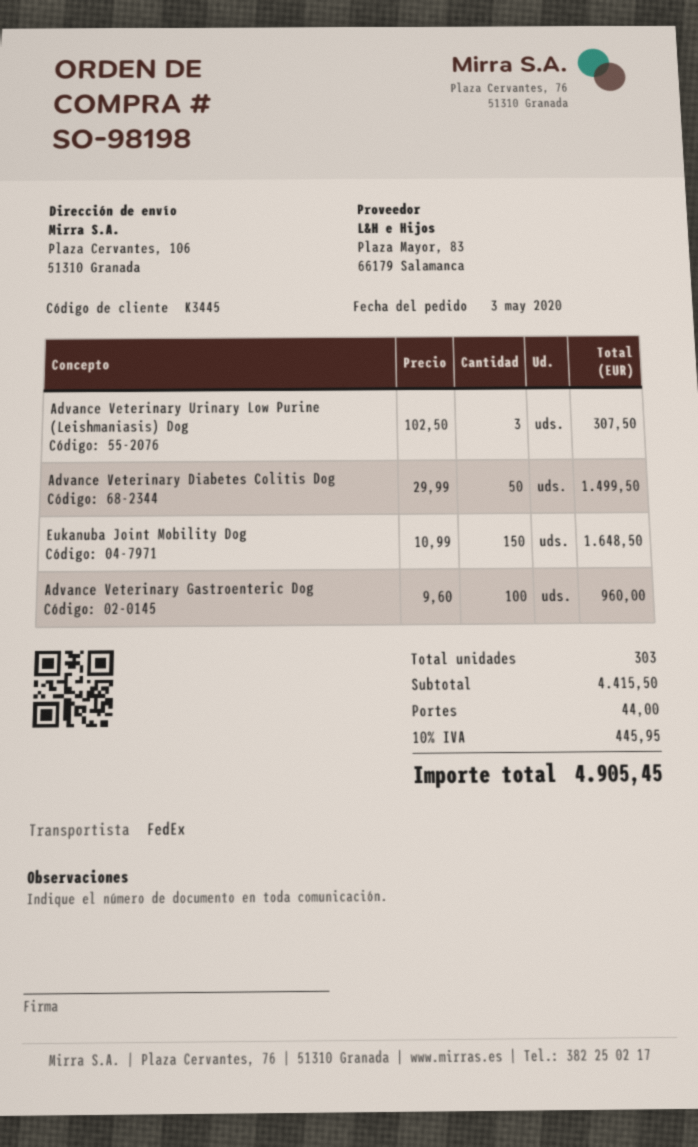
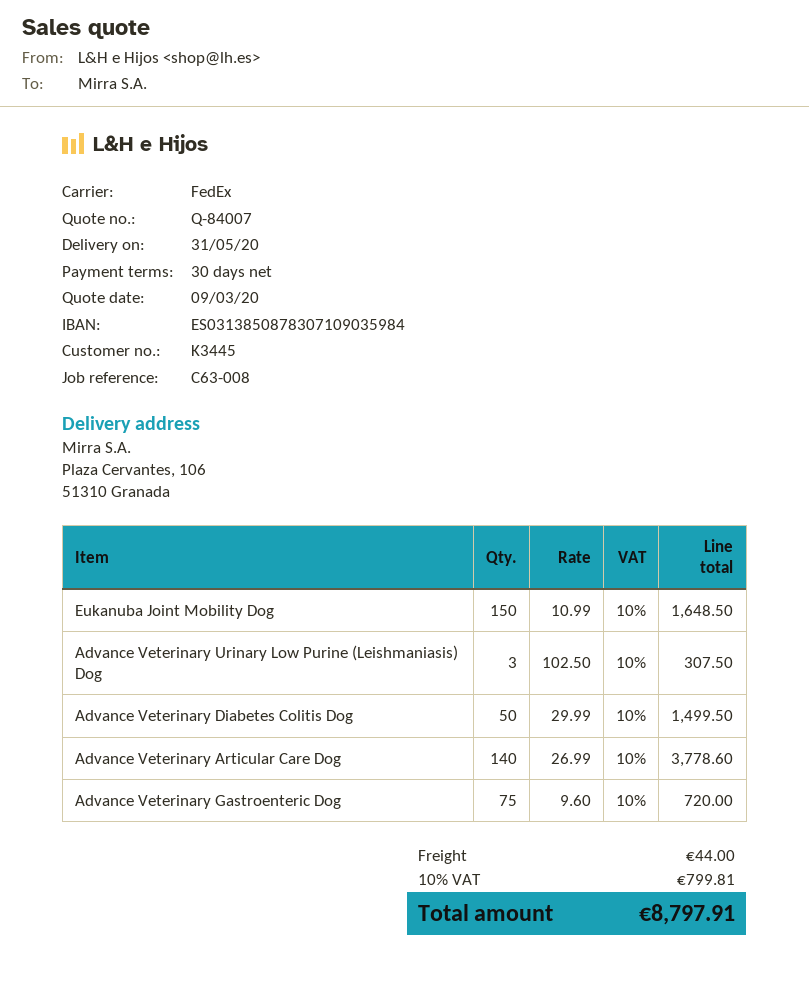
Advance Veterinary Gastroenteric Dog: 100 x 9.60 = 960.00 -> 75 x 9.60 = 720.00
Advance Veterinary Articular Care Dog: none -> 140 x 26.99 = 3778.60
tax: 10% = 445.95 -> 10% = 799.81
total: 4905.45 -> 8797.91

